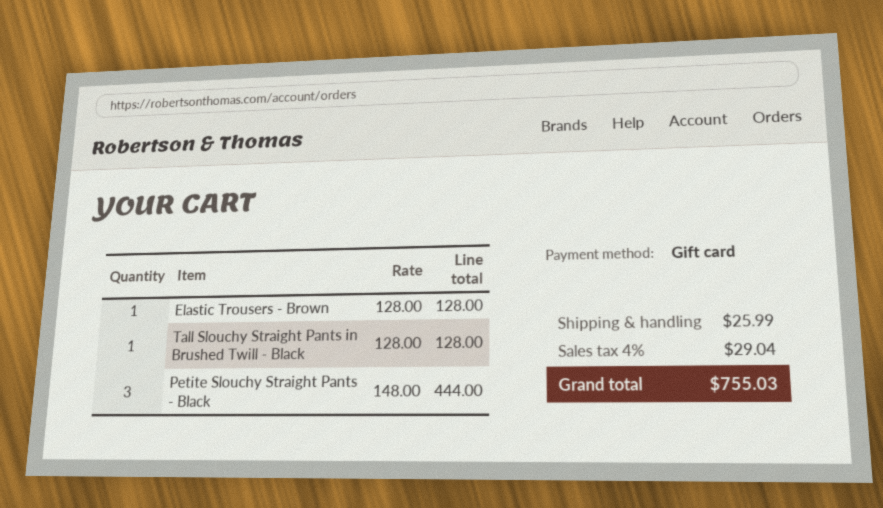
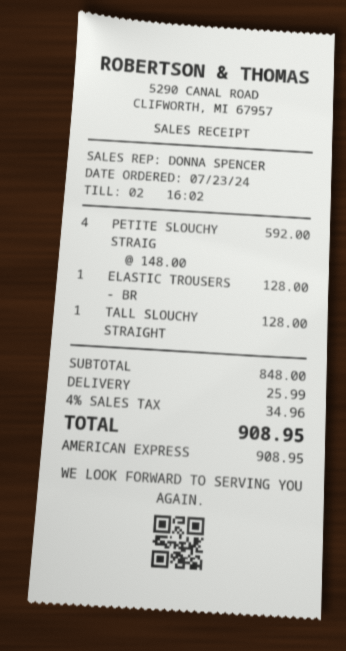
payment method: gift card -> American Express
Petite Slouchy Straight Pants - Black: 3 x 148.00 = 444.00 -> 4 x 148.00 = 592.00
tax: 4% = 29.04 -> 4% = 34.96
total: 755.03 -> 908.95

